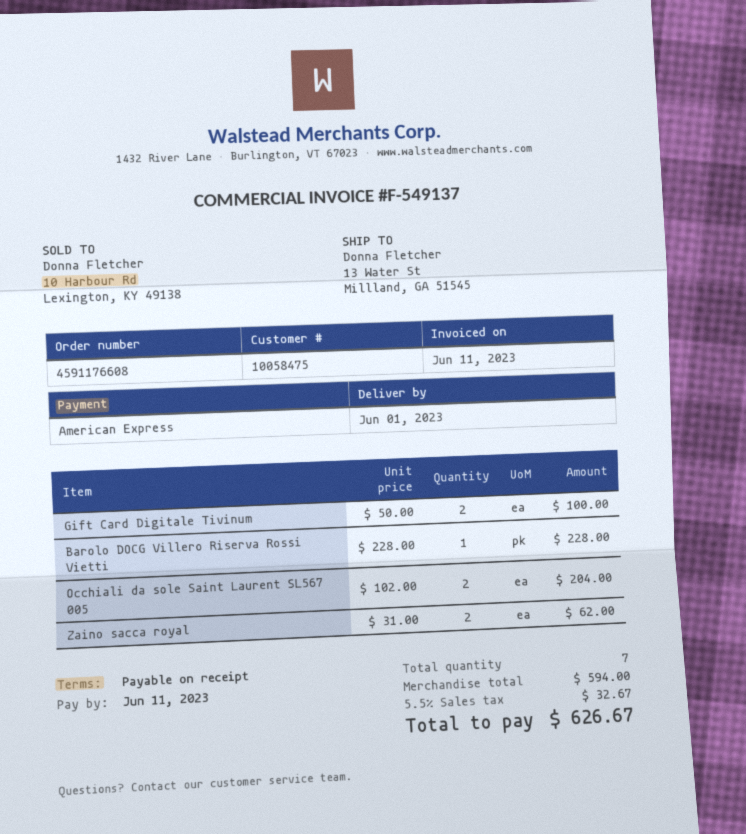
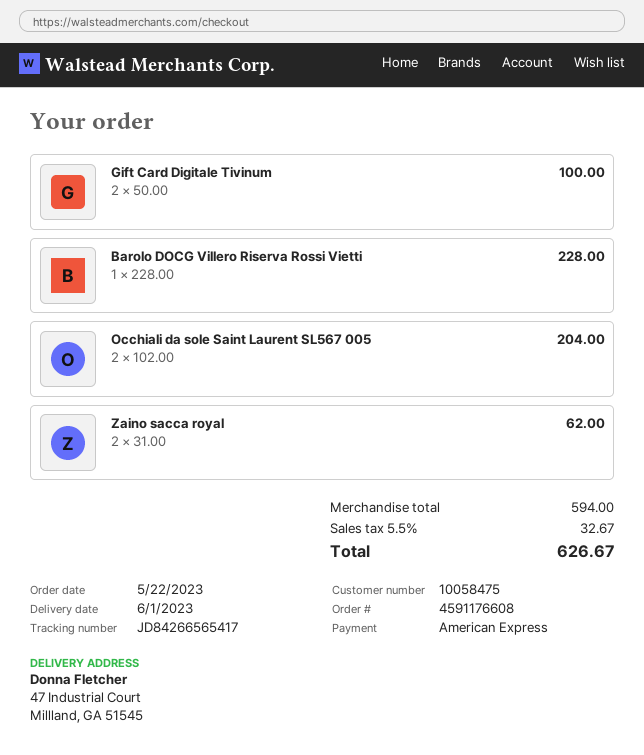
ship to: 13 Water St, Millland, GA 51545 -> 47 Industrial Court, Millland, GA 51545

